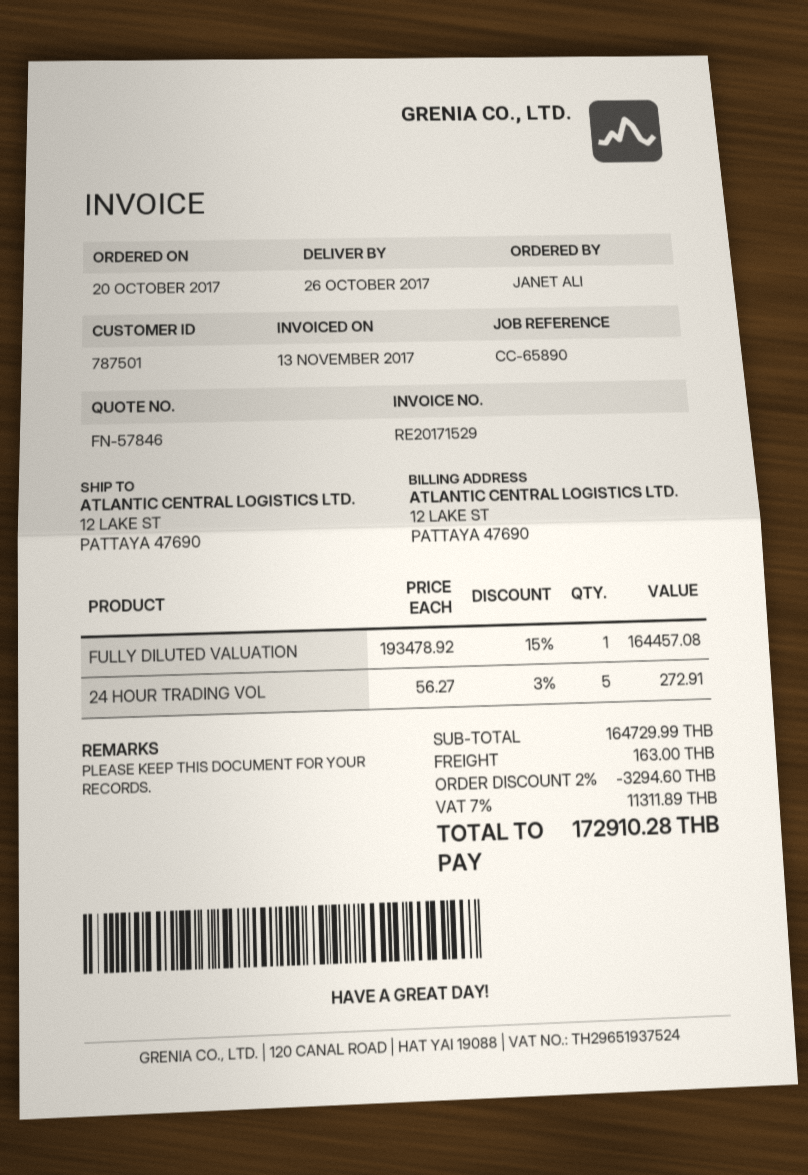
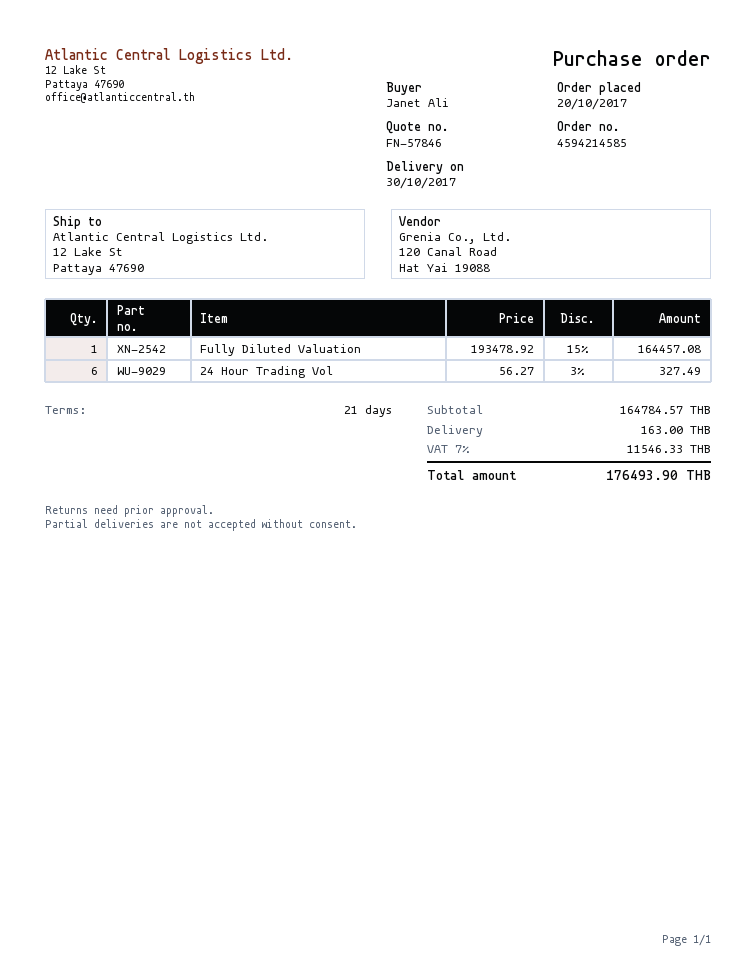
delivery date: 2017-10-26 -> 2017-10-30
24 HOUR TRADING VOL: 5 x 56.27 - 3% = 272.91 -> 6 x 56.27 - 3% = 327.49
subtotal: 164729.99 -> 164784.57
discount: 2% = 3294.60 -> none
tax: 7% = 11311.89 -> 7% = 11546.33
total: 172910.28 -> 176493.90

